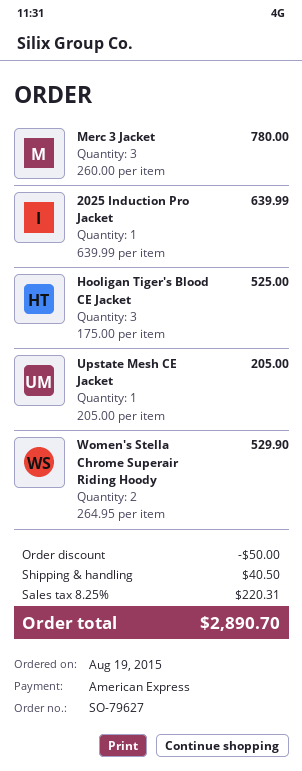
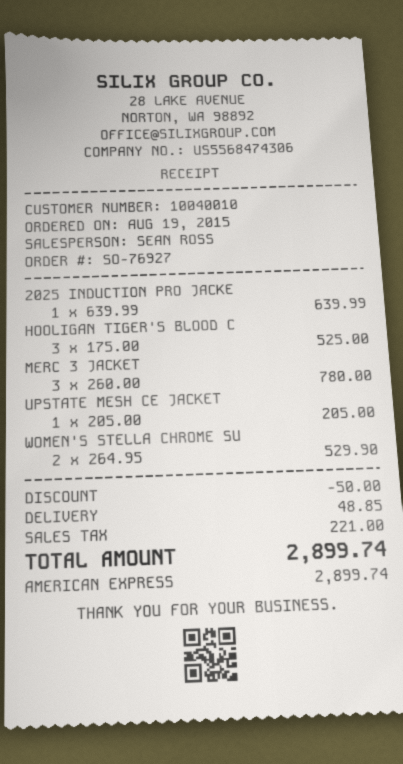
order number: SO-79627 -> SO-76927
shipping: 40.50 -> 48.85
tax: 220.31 -> 221.00
total: 2890.70 -> 2899.74

